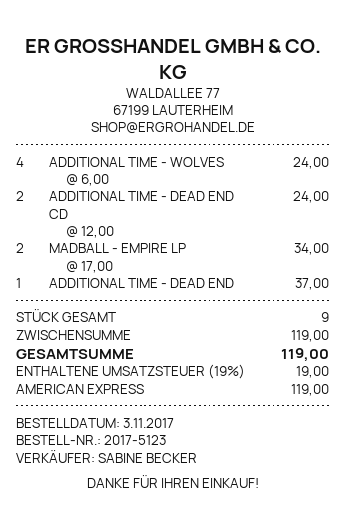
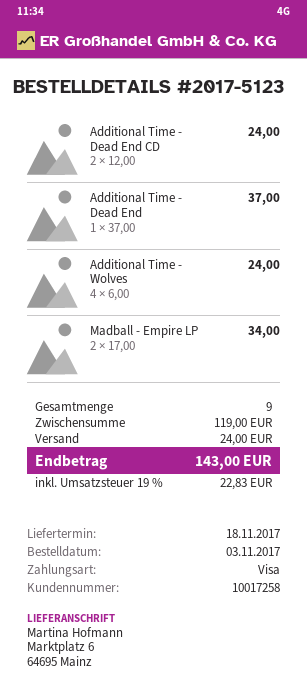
payment method: American Express -> Visa
shipping: none -> 24.00
tax: 19% = 19.00 -> 19% = 22.83
total: 119.00 -> 143.00

